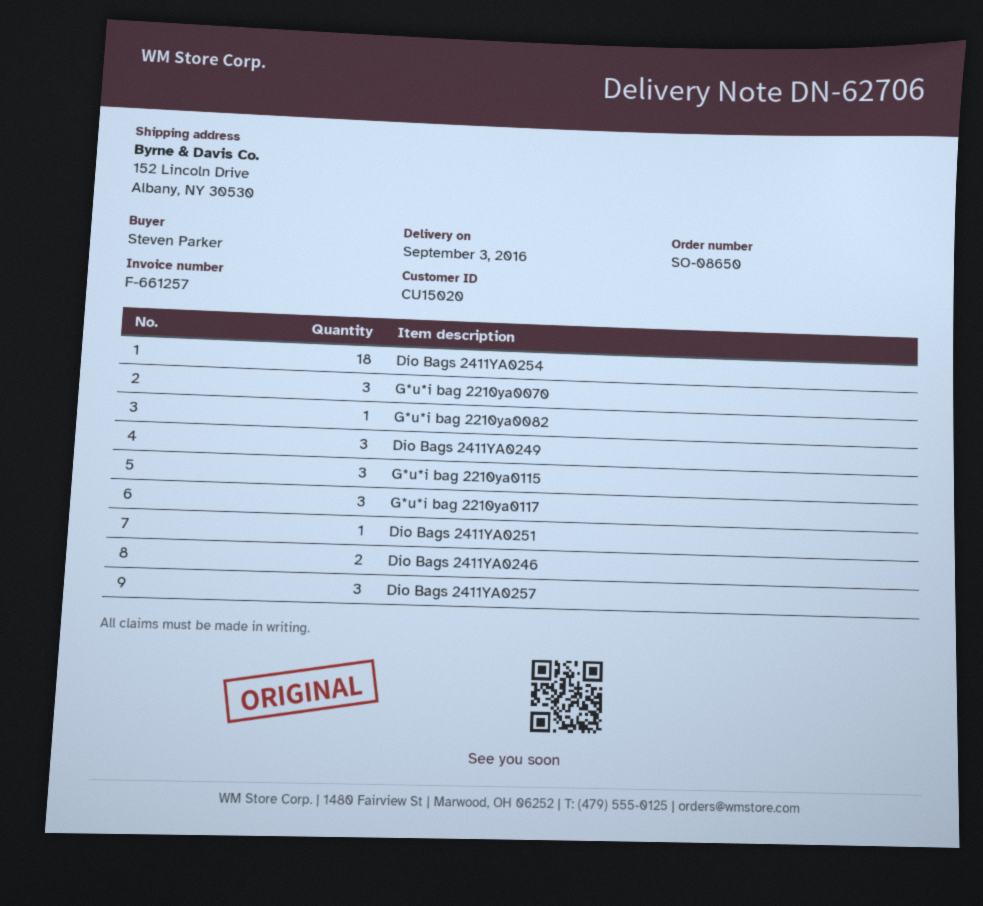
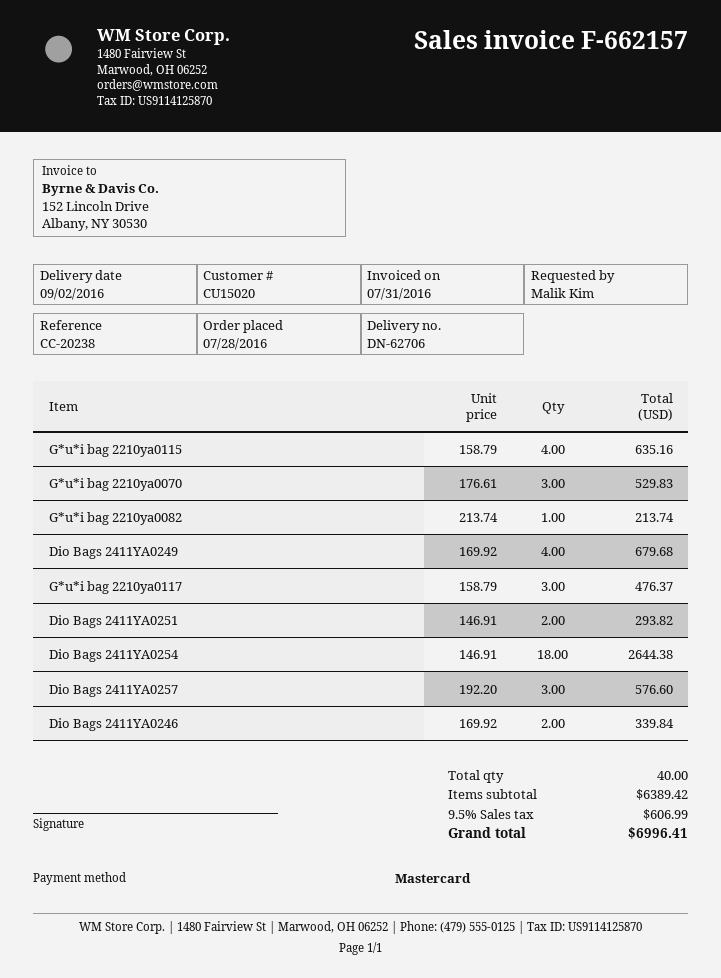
delivery date: 2016-09-03 -> 2016-09-02
invoice number: F-661257 -> F-662157
ordered by: Steven Parker -> Malik Kim
Dio Bags 2411YA0249: 3 -> 4
G*u*i bag 2210ya0115: 3 -> 4
Dio Bags 2411YA0251: 1 -> 2

